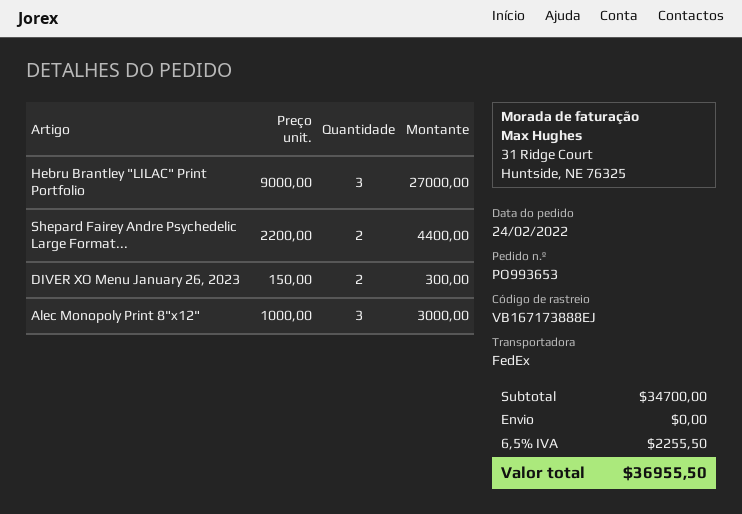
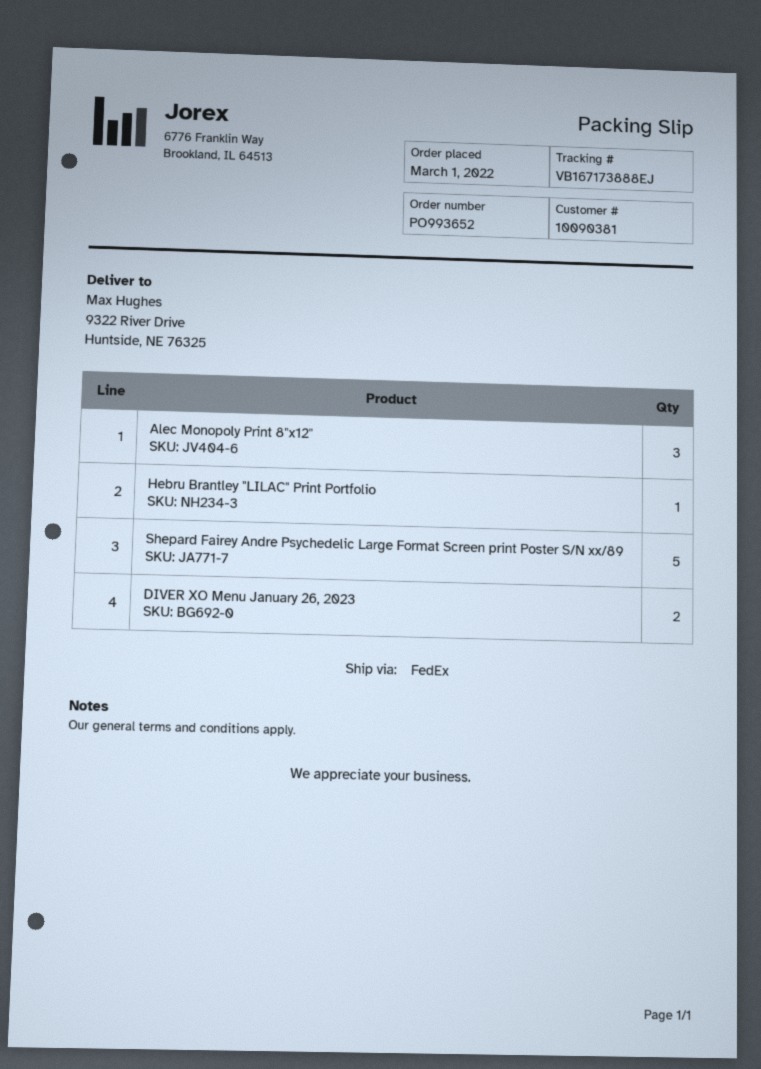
order number: PO993653 -> PO993652
order date: 2022-02-24 -> 2022-03-01
Hebru Brantley "LILAC" Print Portfolio: 3 -> 1
Shepard Fairey Andre Psychedelic Large Format...: 2 -> 5

